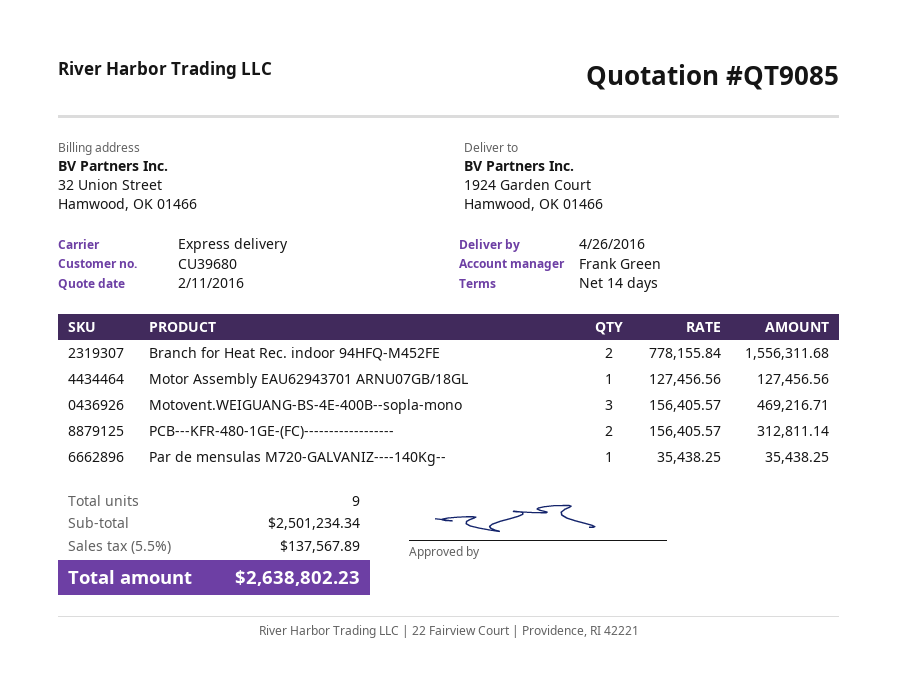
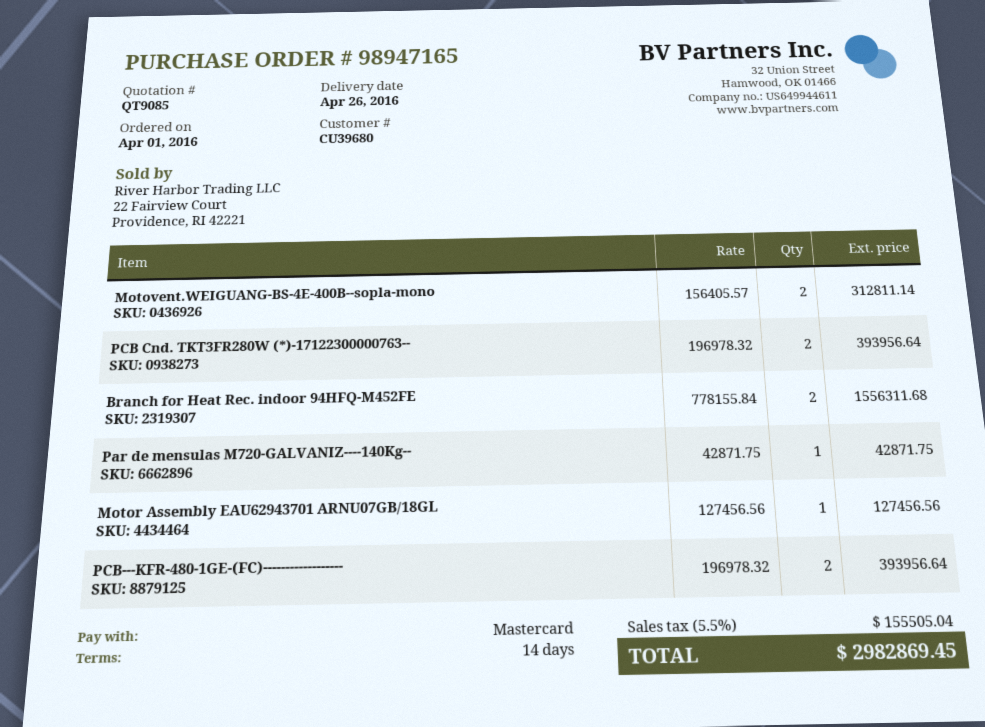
Motovent.WEIGUANG-BS-4E-400B--sopla-mono: 3 x 156405.57 = 469216.71 -> 2 x 156405.57 = 312811.14
PCB---KFR-480-1GE-(FC)------------------: 2 x 156405.57 = 312811.14 -> 2 x 196978.32 = 393956.64
Par de mensulas M720-GALVANIZ----140Kg--: 1 x 35438.25 = 35438.25 -> 1 x 42871.75 = 42871.75
PCB Cnd. TKT3FR280W (*)-17122300000763--: none -> 2 x 196978.32 = 393956.64
tax: 5.5% = 137567.89 -> 5.5% = 155505.04
total: 2638802.23 -> 2982869.45

